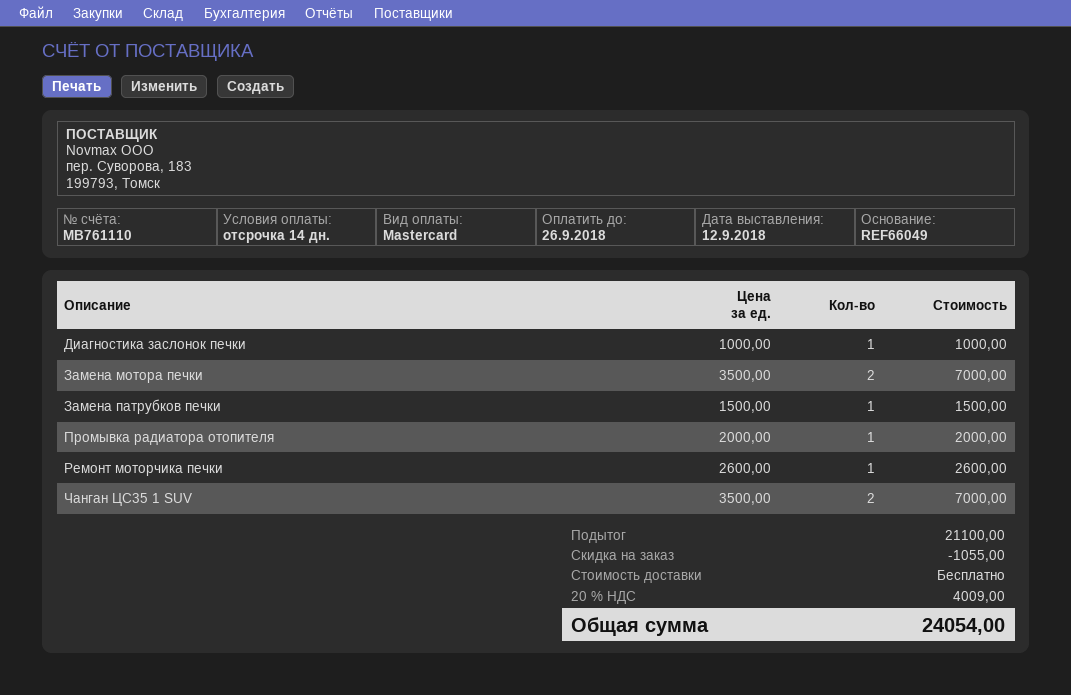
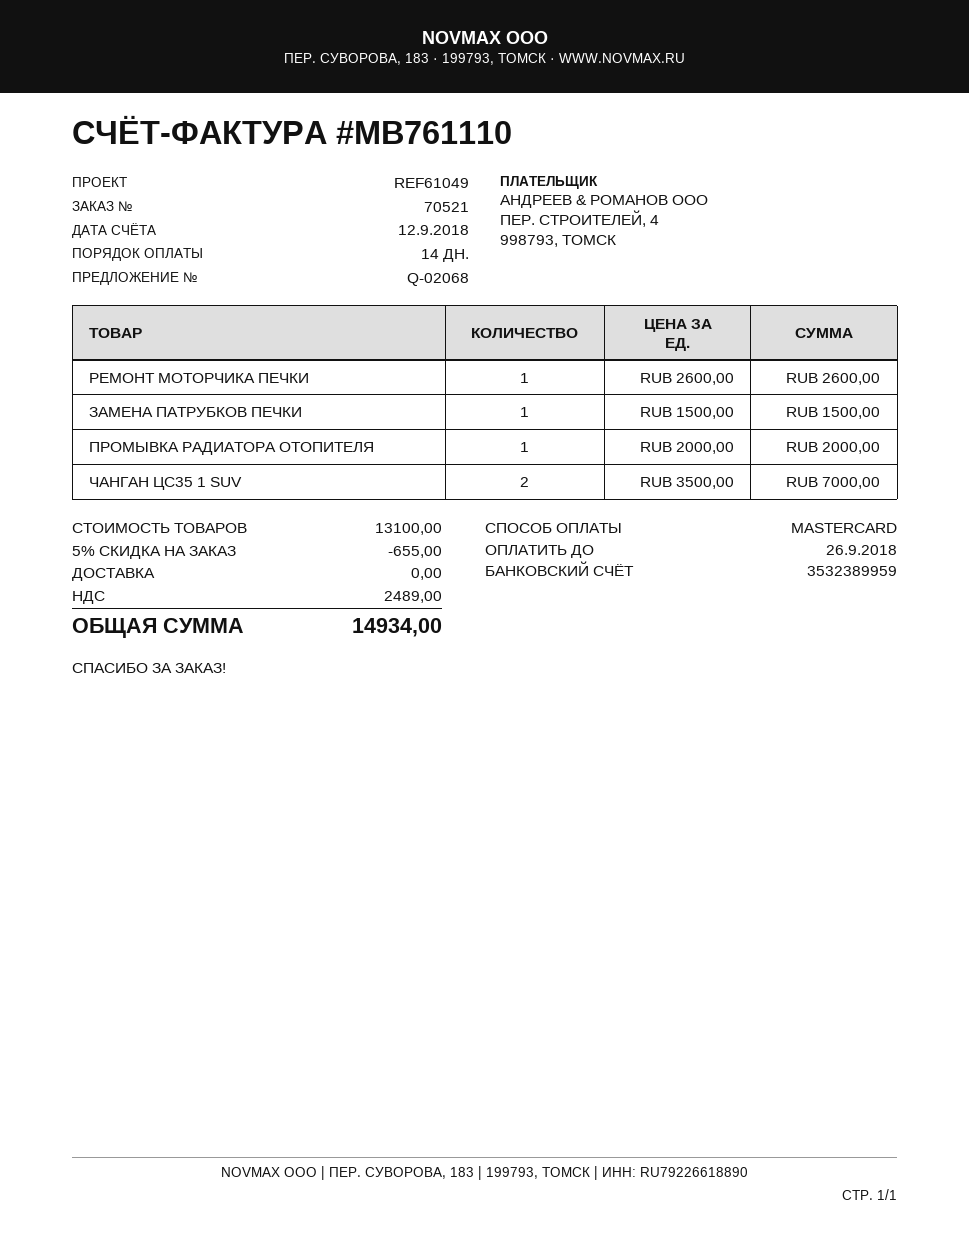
reference: REF66049 -> REF61049
Диагностика заслонок печки: 1 x 1000.00 = 1000.00 -> none
Замена мотора печки: 2 x 3500.00 = 7000.00 -> none
subtotal: 21100.00 -> 13100.00
discount: 1055.00 -> 655.00
tax: 4009.00 -> 2489.00
total: 24054.00 -> 14934.00

